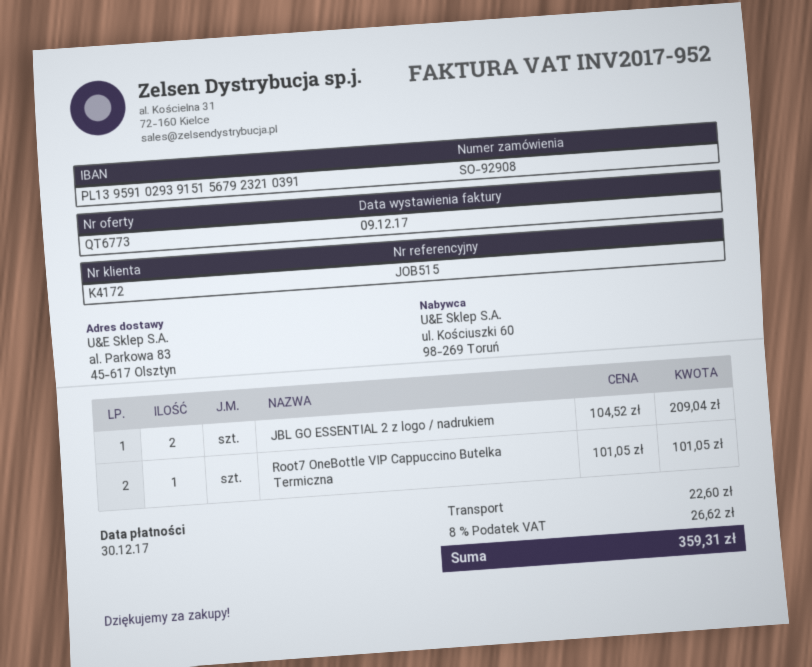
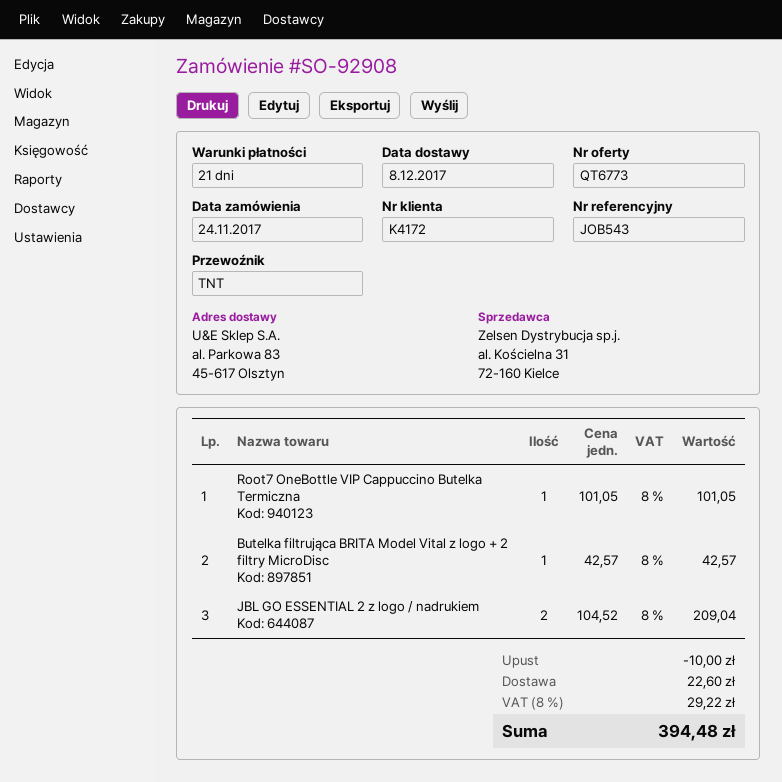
reference: JOB515 -> JOB543
Butelka filtrująca BRITA Model Vital z logo + 2 filtry MicroDisc: none -> 1 x 42.57 = 42.57
discount: none -> 10.00
tax: 8% = 26.62 -> 8% = 29.22
total: 359.31 -> 394.48

